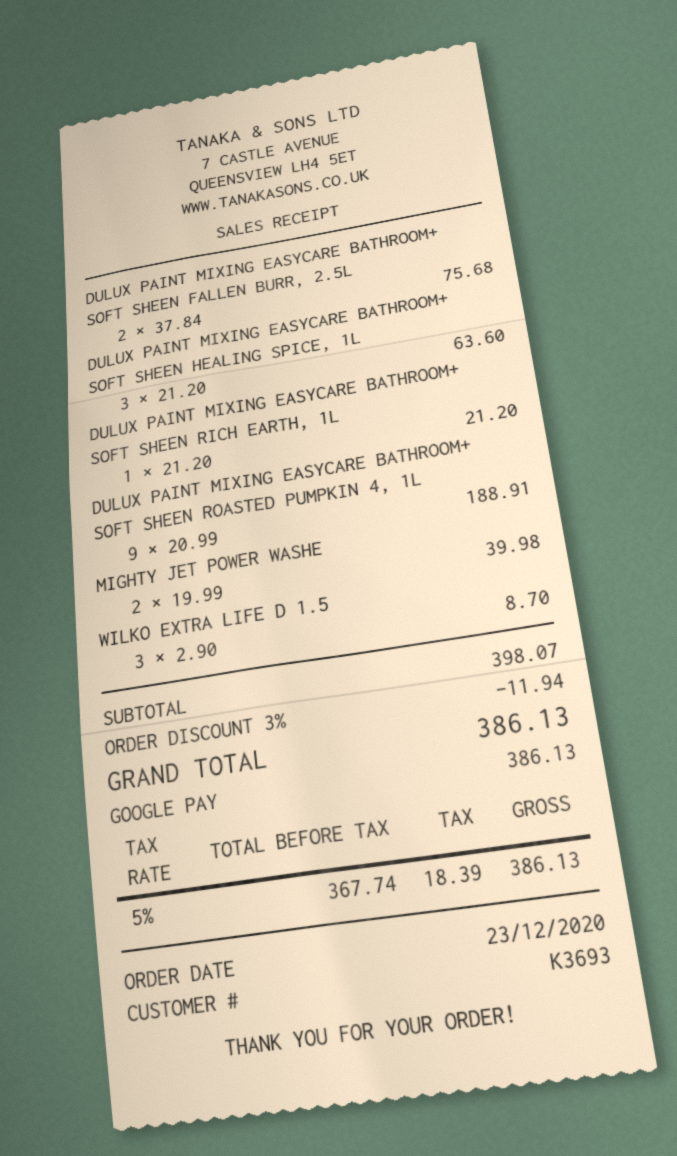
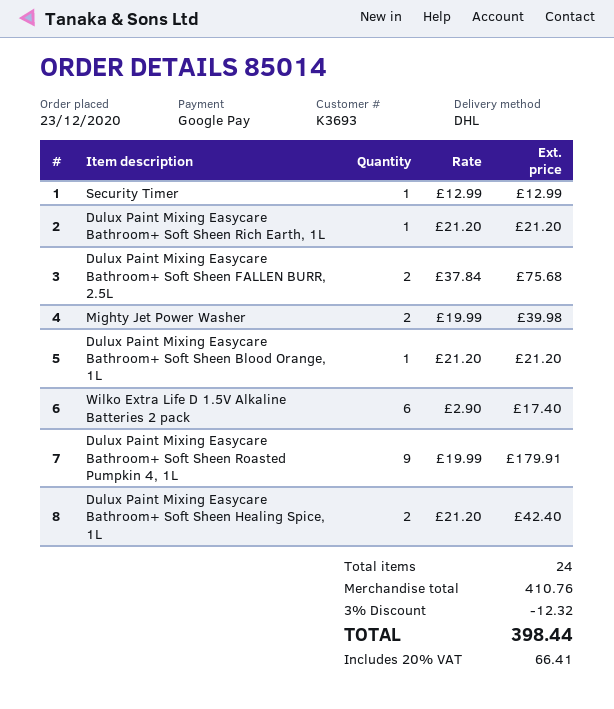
DULUX PAINT MIXING EASYCARE BATHROOM+ SOFT SHEEN HEALING SPICE, 1L: 3 x 21.20 = 63.60 -> 2 x 21.20 = 42.40
DULUX PAINT MIXING EASYCARE BATHROOM+ SOFT SHEEN ROASTED PUMPKIN 4, 1L: 9 x 20.99 = 188.91 -> 9 x 19.99 = 179.91
WILKO EXTRA LIFE D 1.5: 3 x 2.90 = 8.70 -> 6 x 2.90 = 17.40
Security Timer: none -> 1 x 12.99 = 12.99
Dulux Paint Mixing Easycare Bathroom+ Soft Sheen Blood Orange, 1L: none -> 1 x 21.20 = 21.20
subtotal: 398.07 -> 410.76
discount: 3% = 11.94 -> 3% = 12.32
tax: 5% = 18.39 -> 20% = 66.41
total: 386.13 -> 398.44

